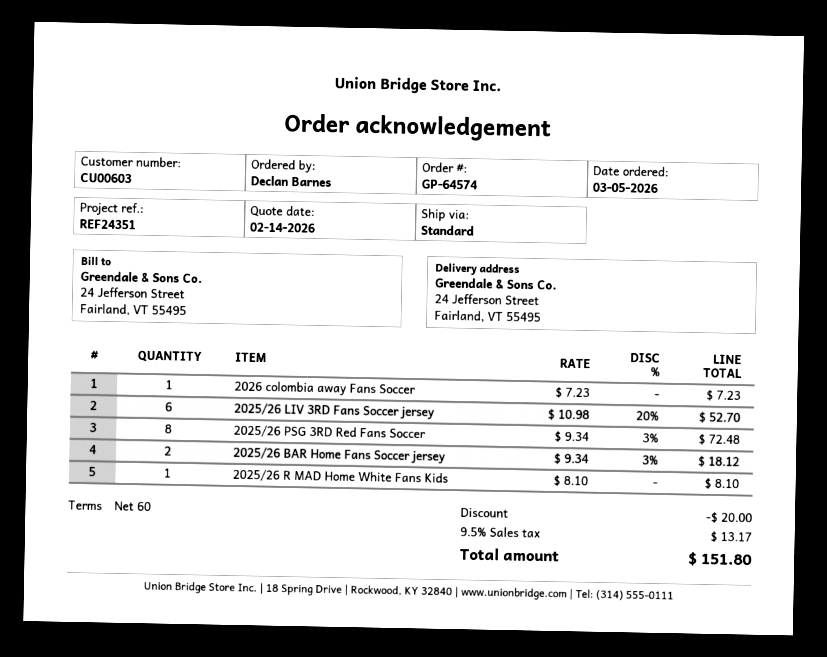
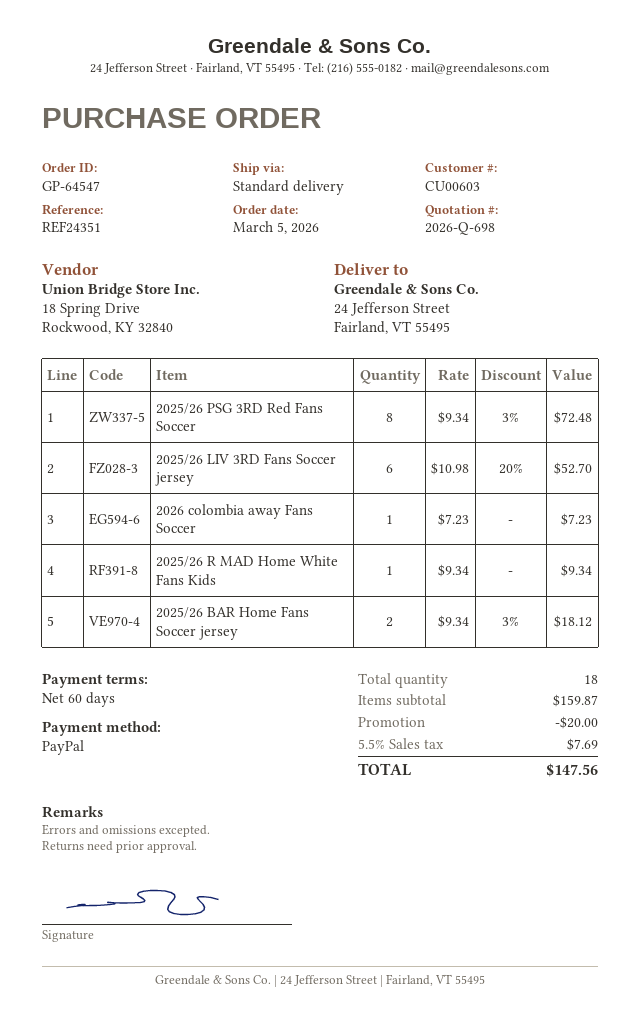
order number: GP-64574 -> GP-64547
2025/26 R MAD Home White Fans Kids: 1 x 8.10 = 8.10 -> 1 x 9.34 = 9.34
tax: 9.5% = 13.17 -> 5.5% = 7.69
total: 151.80 -> 147.56

